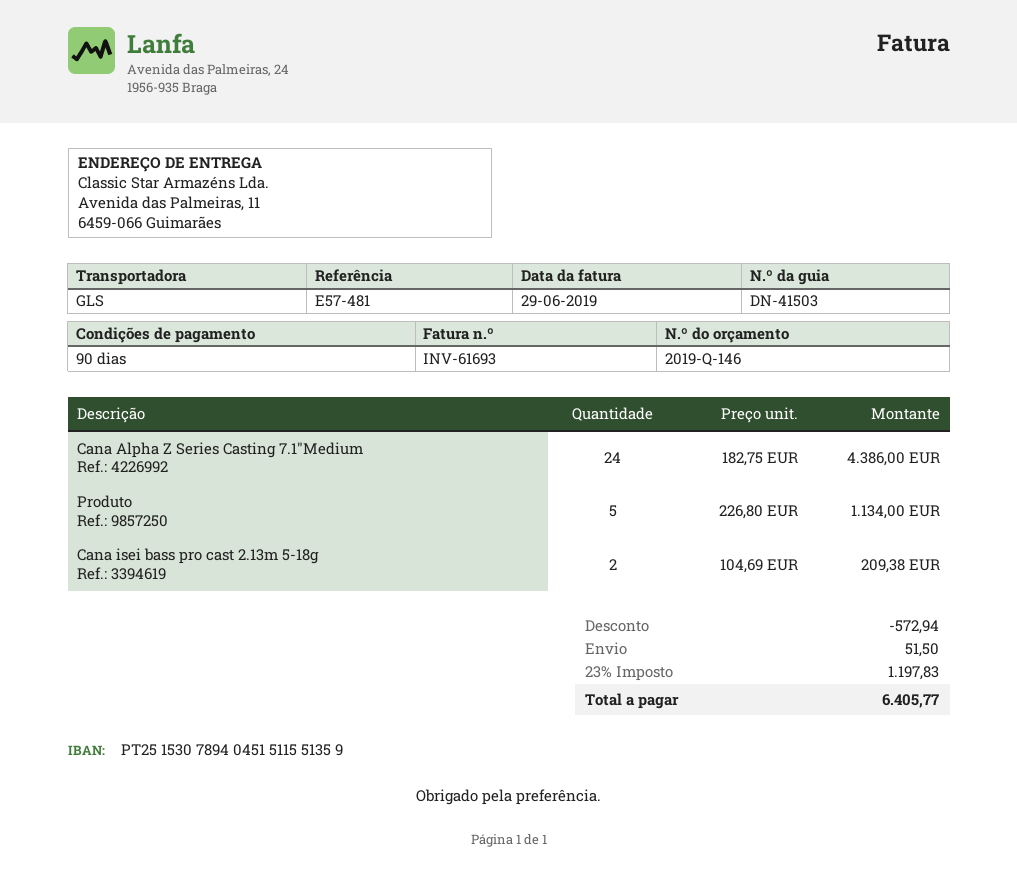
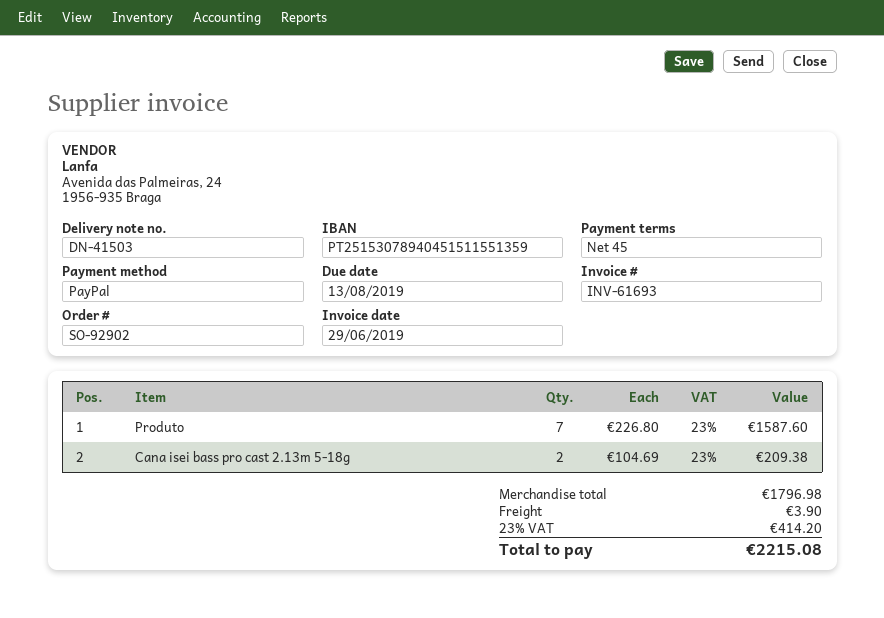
payment terms: 90 days -> 45 days
Cana Alpha Z Series Casting 7.1"Medium: 24 x 182.75 = 4386.00 -> none
Produto: 5 x 226.80 = 1134.00 -> 7 x 226.80 = 1587.60
discount: 572.94 -> none
shipping: 51.50 -> 3.90
tax: 23% = 1197.83 -> 23% = 414.20
total: 6405.77 -> 2215.08

